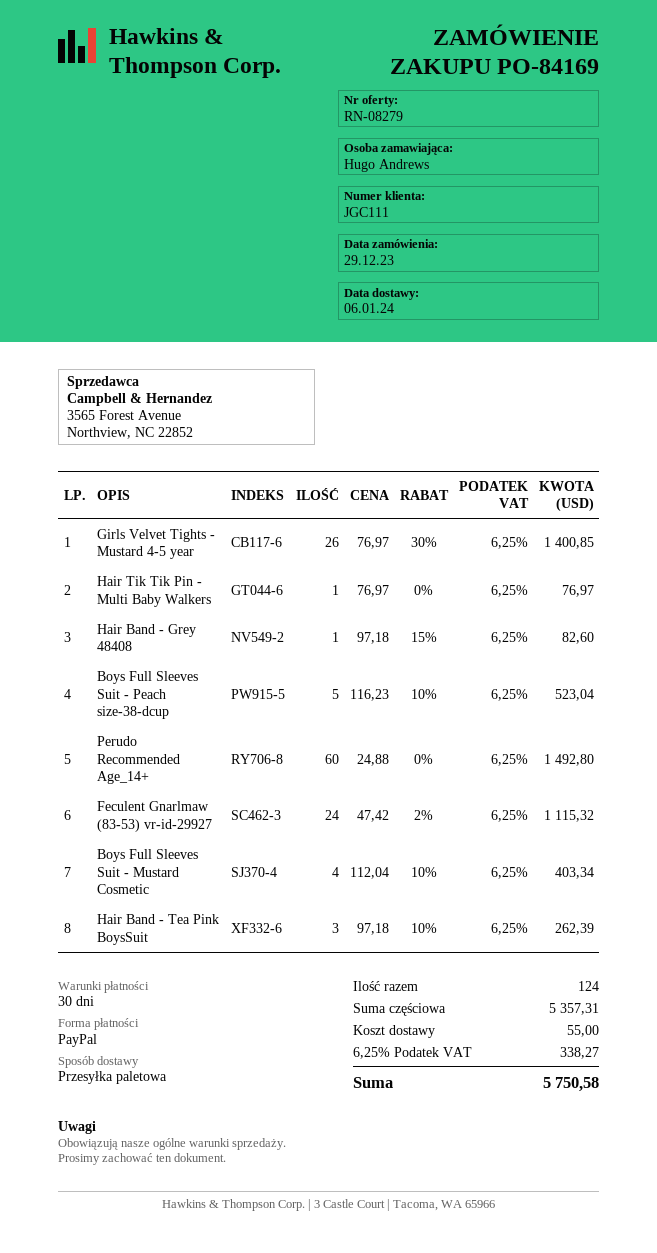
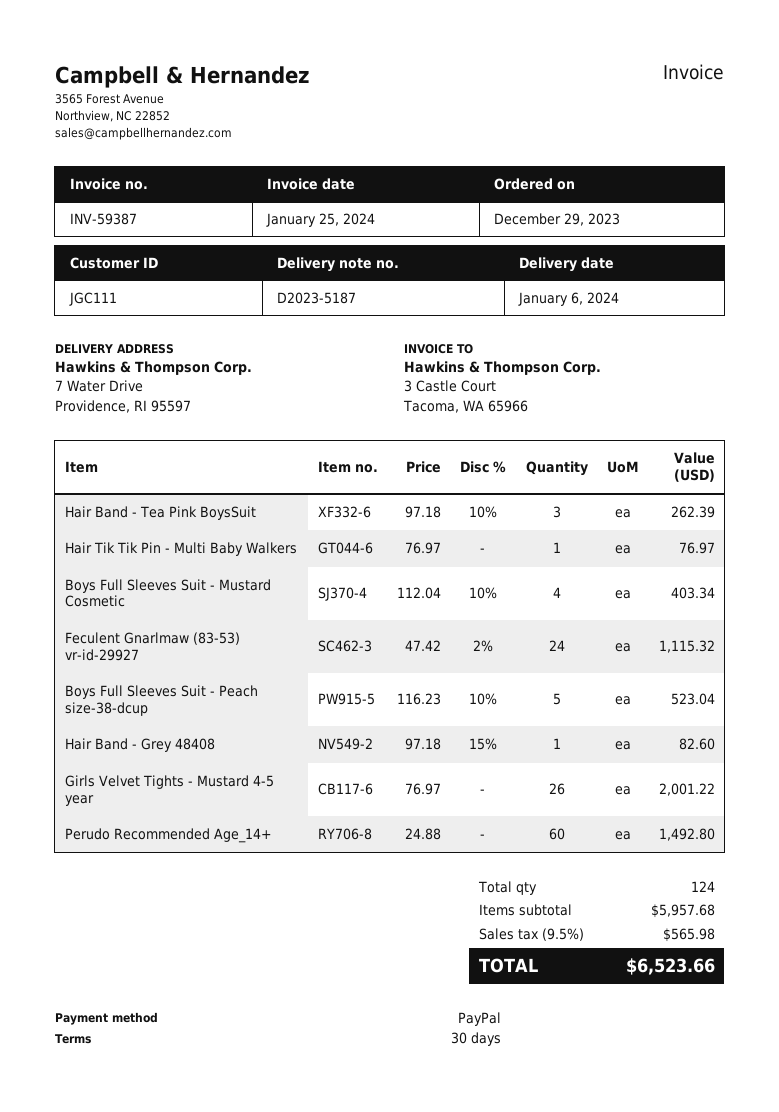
Girls Velvet Tights - Mustard 4-5 year: 26 x 76.97 - 30% = 1400.85 -> 26 x 76.97 = 2001.22
subtotal: 5357.31 -> 5957.68
shipping: 55.00 -> none
tax: 6.25% = 338.27 -> 9.5% = 565.98
total: 5750.58 -> 6523.66

